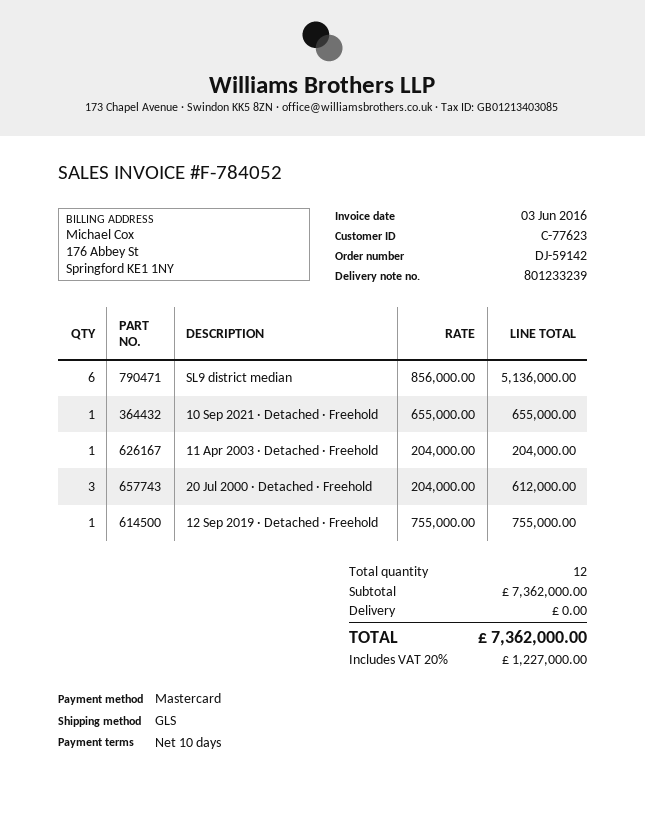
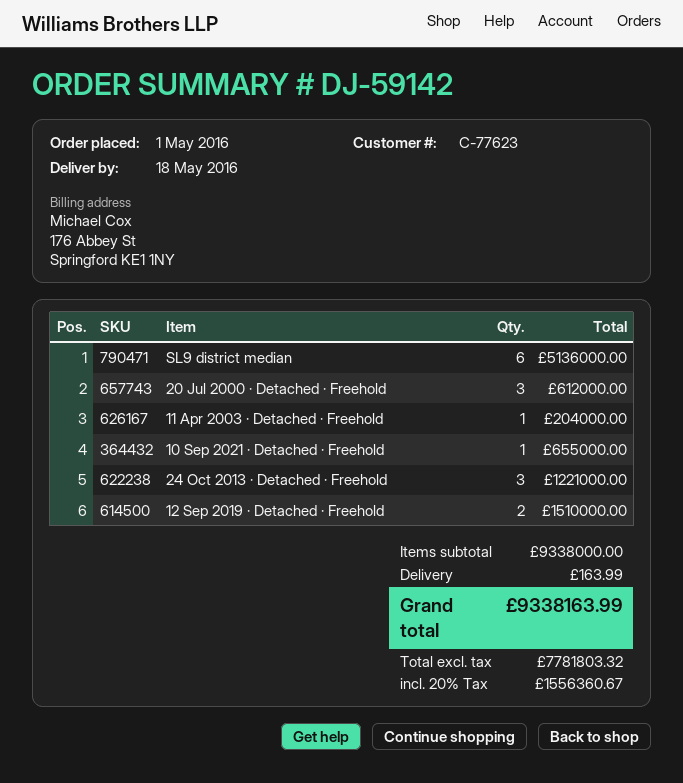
12 Sep 2019 · Detached · Freehold: 1 for 755000.00 -> 2 for 1510000.00
24 Oct 2013 · Detached · Freehold: none -> 3 for 1221000.00
subtotal: 7362000.00 -> 9338000.00
shipping: 0.00 -> 163.99
tax: 20% = 1227000.00 -> 20% = 1556360.67
total: 7362000.00 -> 9338163.99

